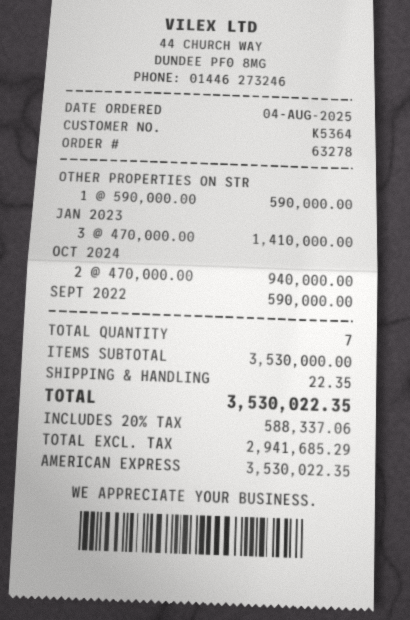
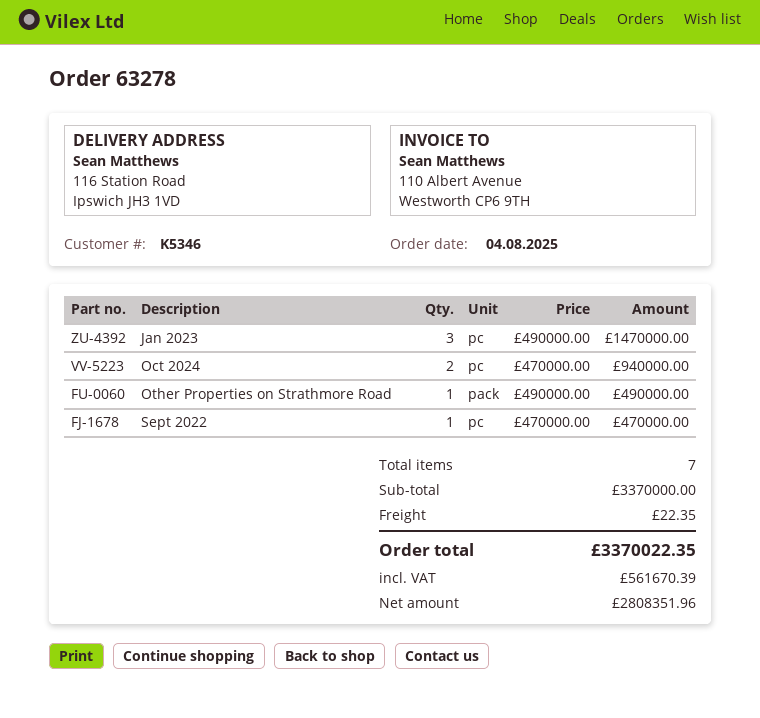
customer number: K5364 -> K5346
OTHER PROPERTIES ON STR: 1 x 590000.00 = 590000.00 -> 1 x 490000.00 = 490000.00
JAN 2023: 3 x 470000.00 = 1410000.00 -> 3 x 490000.00 = 1470000.00
SEPT 2022: 1 x 590000.00 = 590000.00 -> 1 x 470000.00 = 470000.00
subtotal: 3530000.00 -> 3370000.00
net: 2941685.29 -> 2808351.96
tax: 588337.06 -> 561670.39
total: 3530022.35 -> 3370022.35

